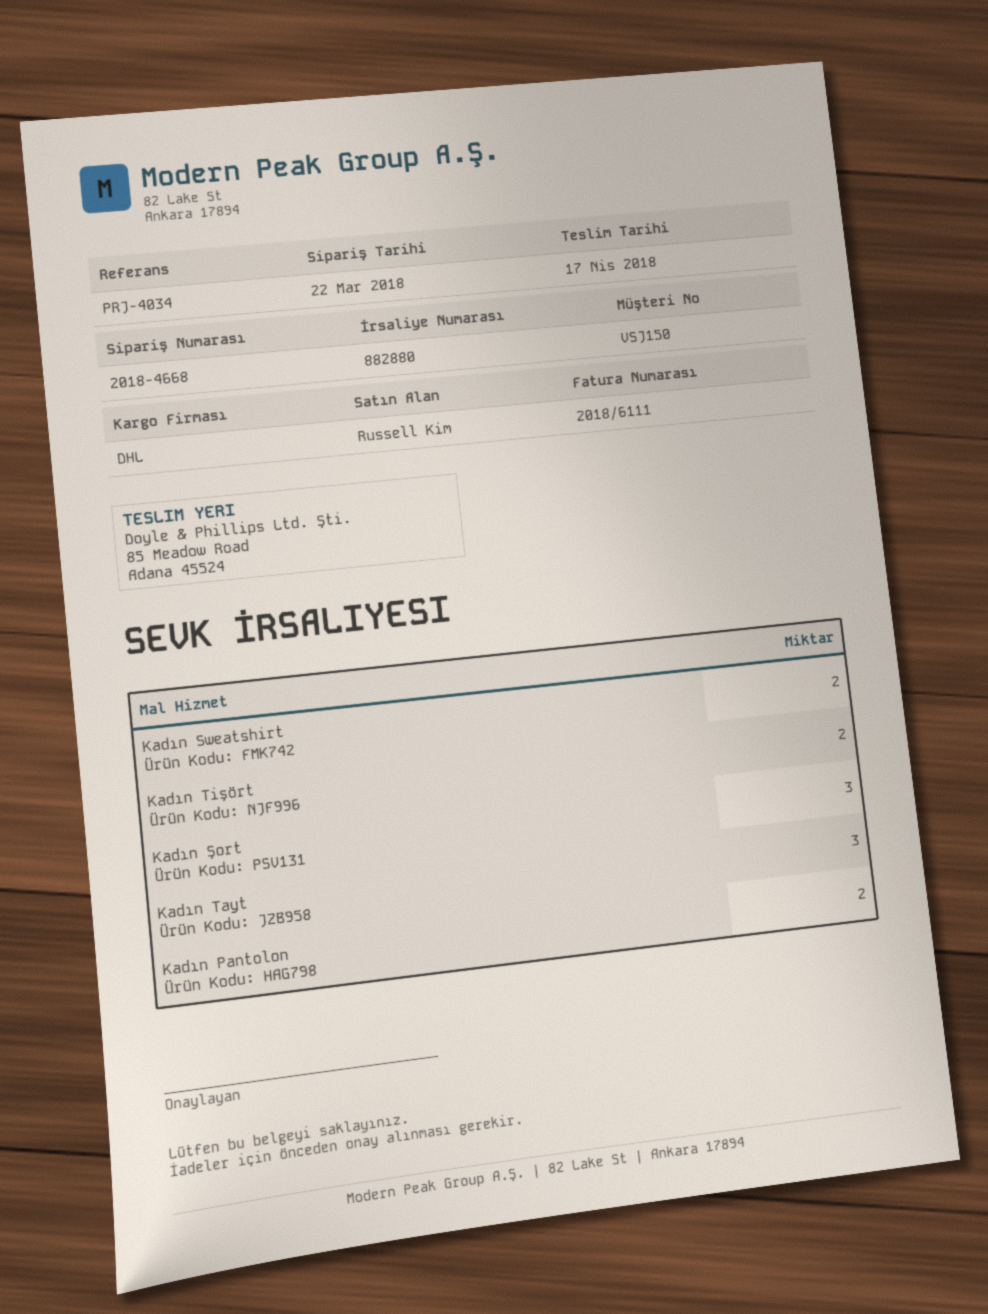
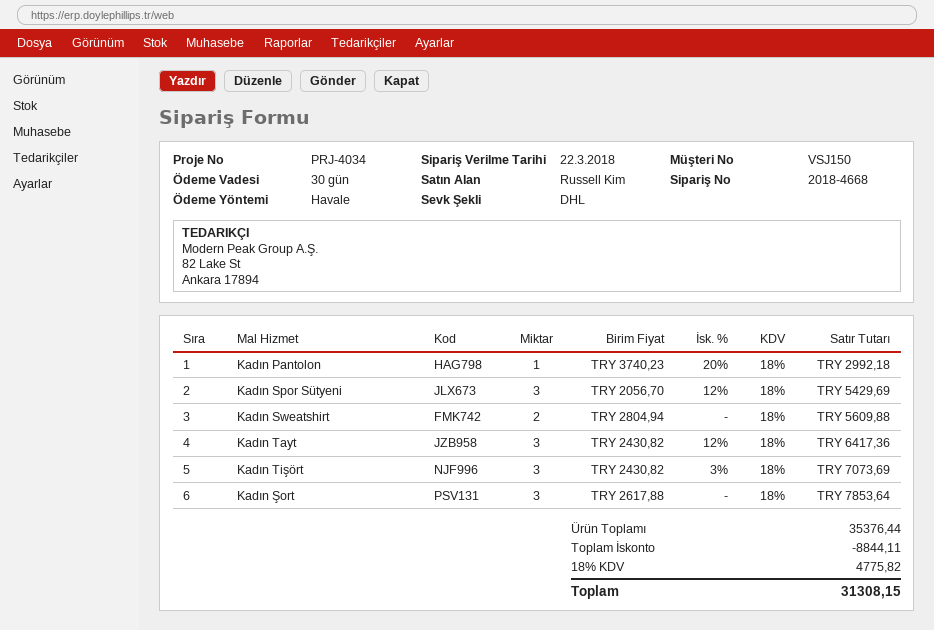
Kadın Tişört: 2 -> 3
Kadın Pantolon: 2 -> 1
Kadın Spor Sütyeni: none -> 3

